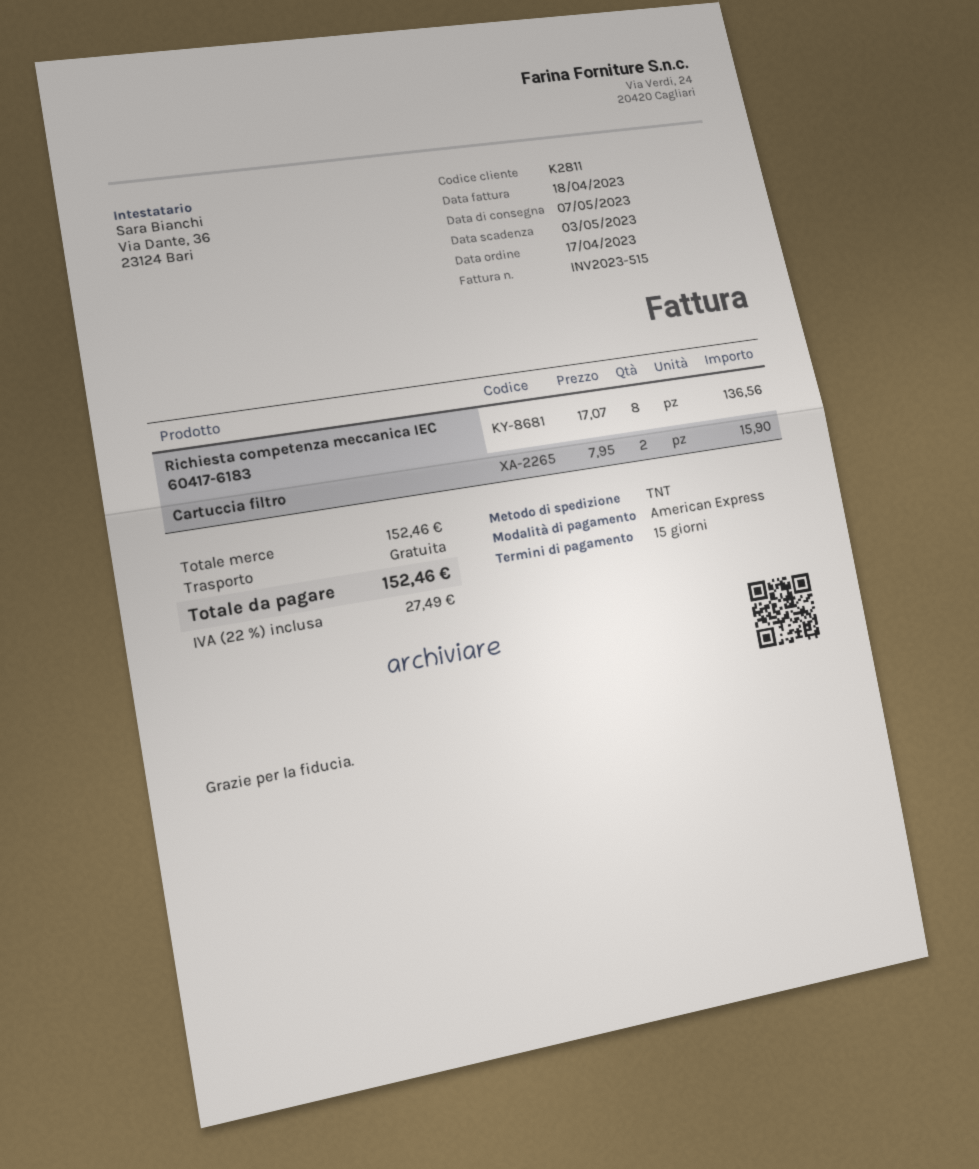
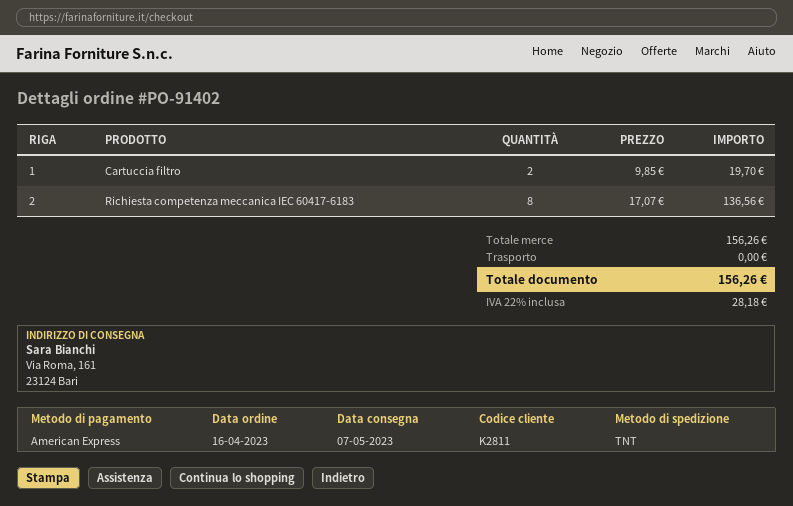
order date: 2023-04-17 -> 2023-04-16
Cartuccia filtro: 2 x 7.95 = 15.90 -> 2 x 9.85 = 19.70
subtotal: 152.46 -> 156.26
tax: 22% = 27.49 -> 22% = 28.18
total: 152.46 -> 156.26

